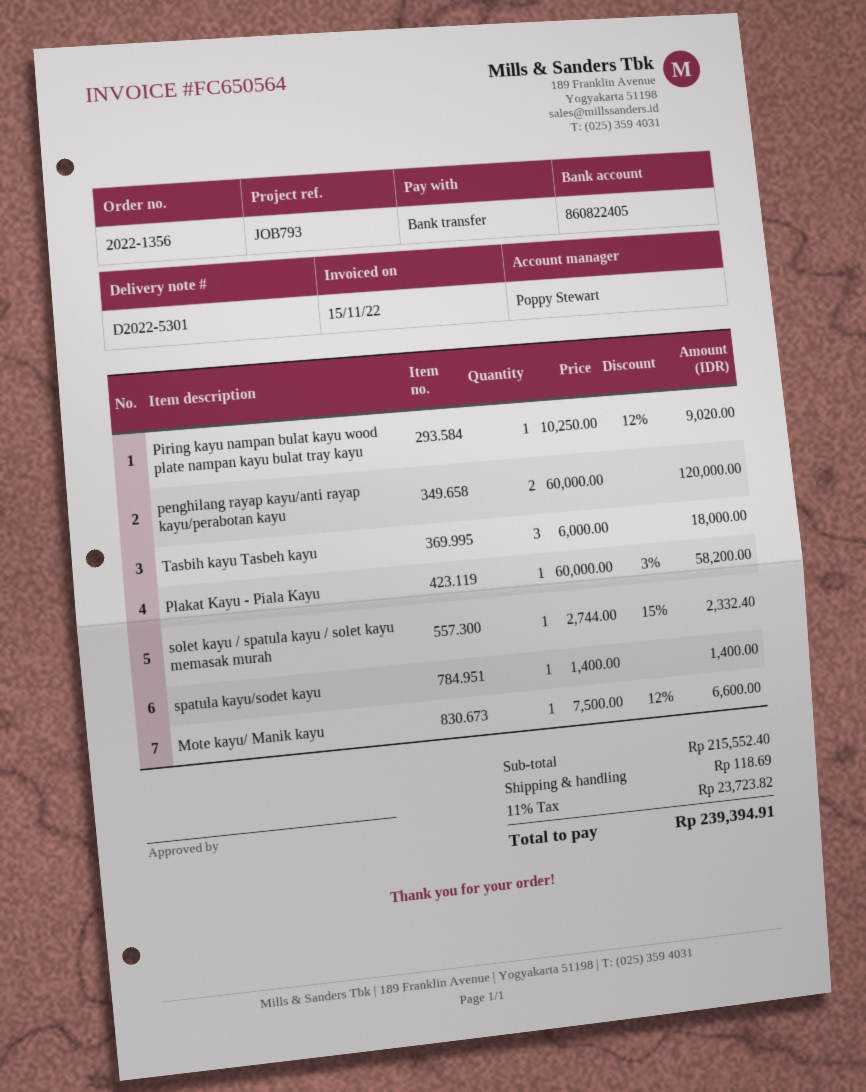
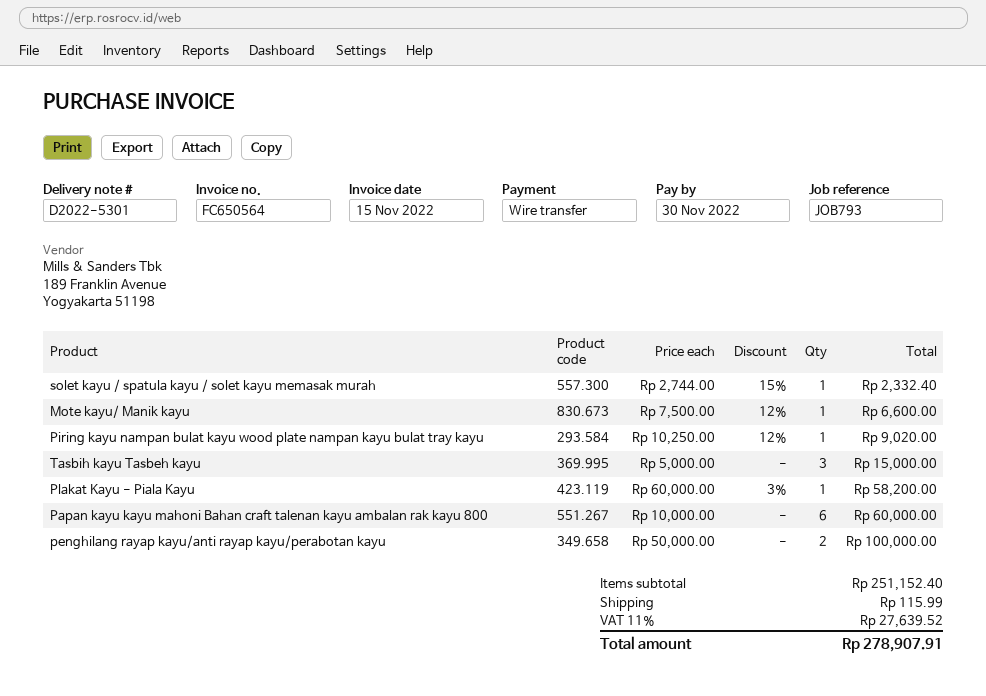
penghilang rayap kayu/anti rayap kayu/perabotan kayu: 2 x 60000.00 = 120000.00 -> 2 x 50000.00 = 100000.00
Tasbih kayu Tasbeh kayu: 3 x 6000.00 = 18000.00 -> 3 x 5000.00 = 15000.00
spatula kayu/sodet kayu: 1 x 1400.00 = 1400.00 -> none
Papan kayu kayu mahoni Bahan craft talenan kayu ambalan rak kayu 800: none -> 6 x 10000.00 = 60000.00
subtotal: 215552.40 -> 251152.40
shipping: 118.69 -> 115.99
tax: 11% = 23723.82 -> 11% = 27639.52
total: 239394.91 -> 278907.91

